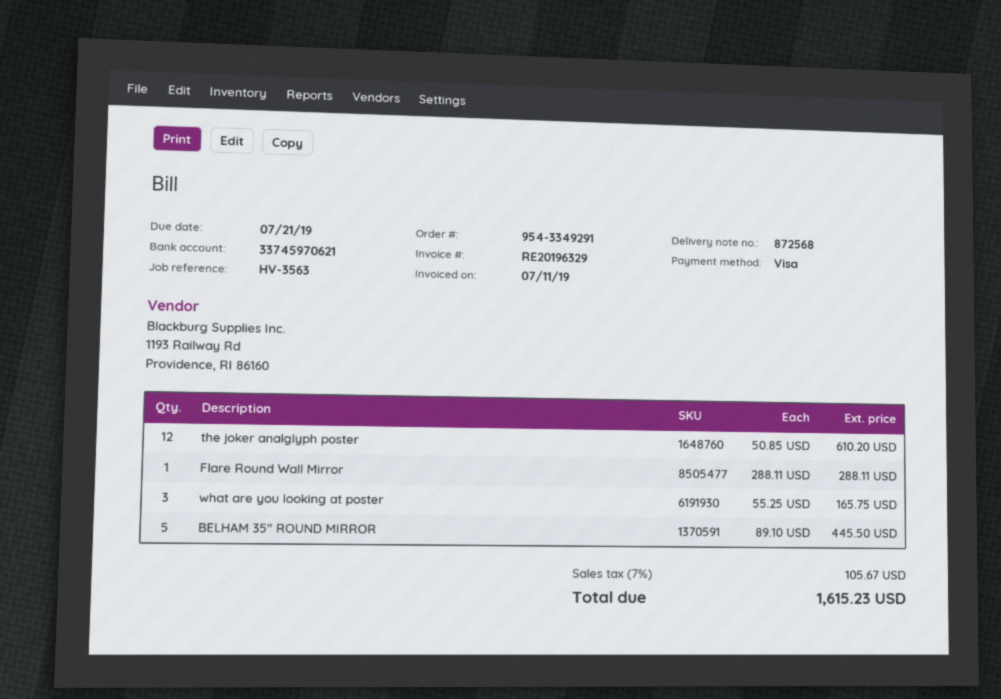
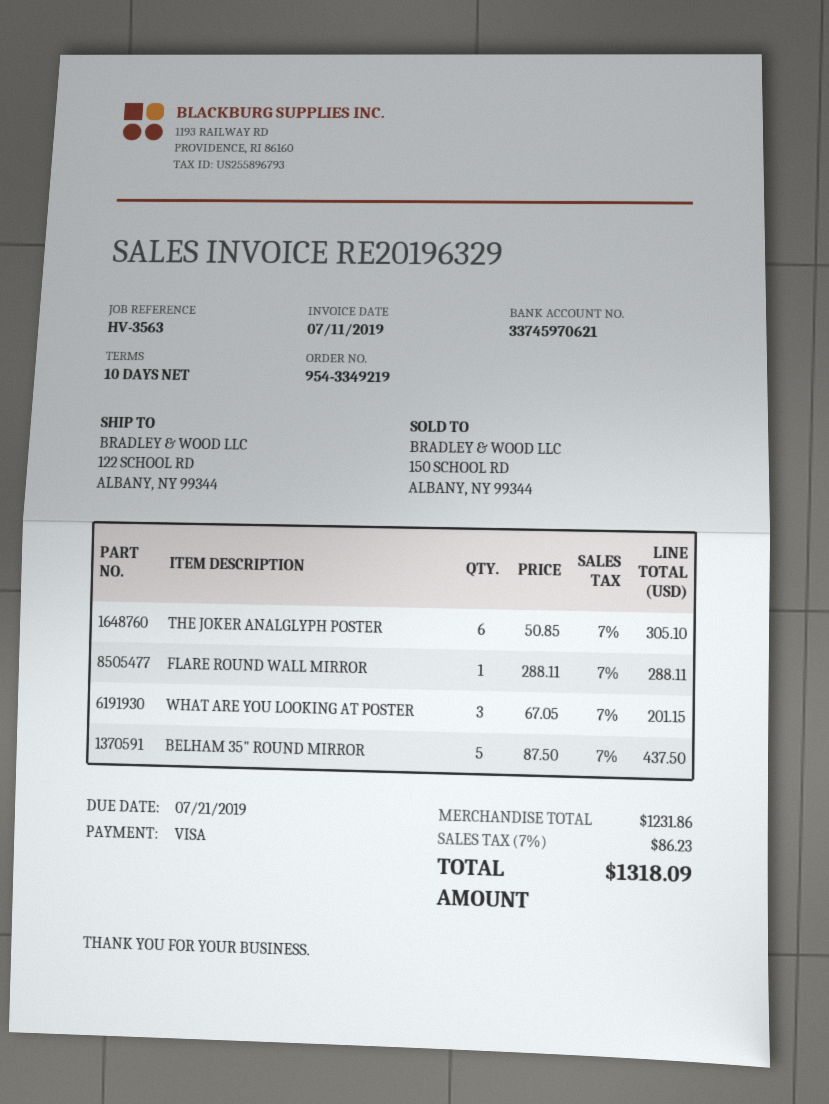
order number: 954-3349291 -> 954-3349219
the joker analglyph poster: 12 x 50.85 = 610.20 -> 6 x 50.85 = 305.10
what are you looking at poster: 3 x 55.25 = 165.75 -> 3 x 67.05 = 201.15
BELHAM 35" ROUND MIRROR: 5 x 89.10 = 445.50 -> 5 x 87.50 = 437.50
tax: 7% = 105.67 -> 7% = 86.23
total: 1615.23 -> 1318.09

